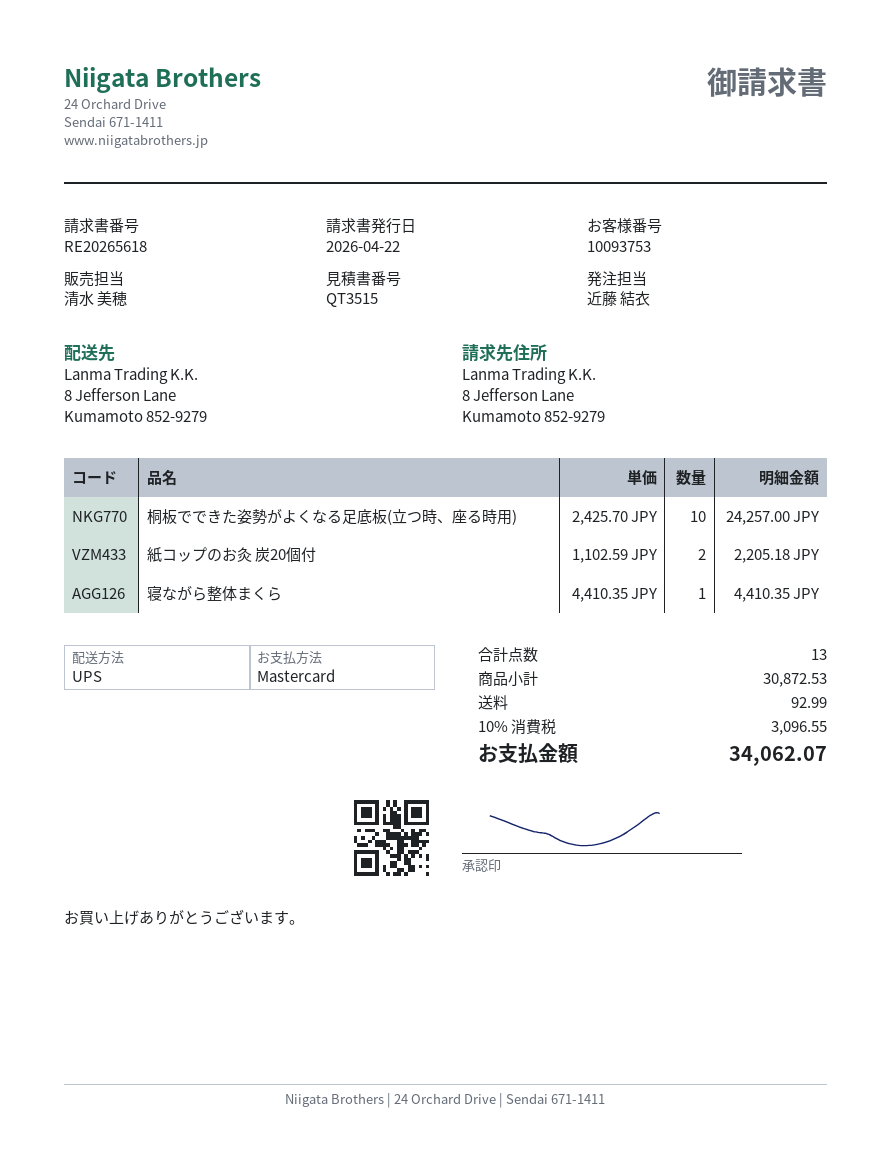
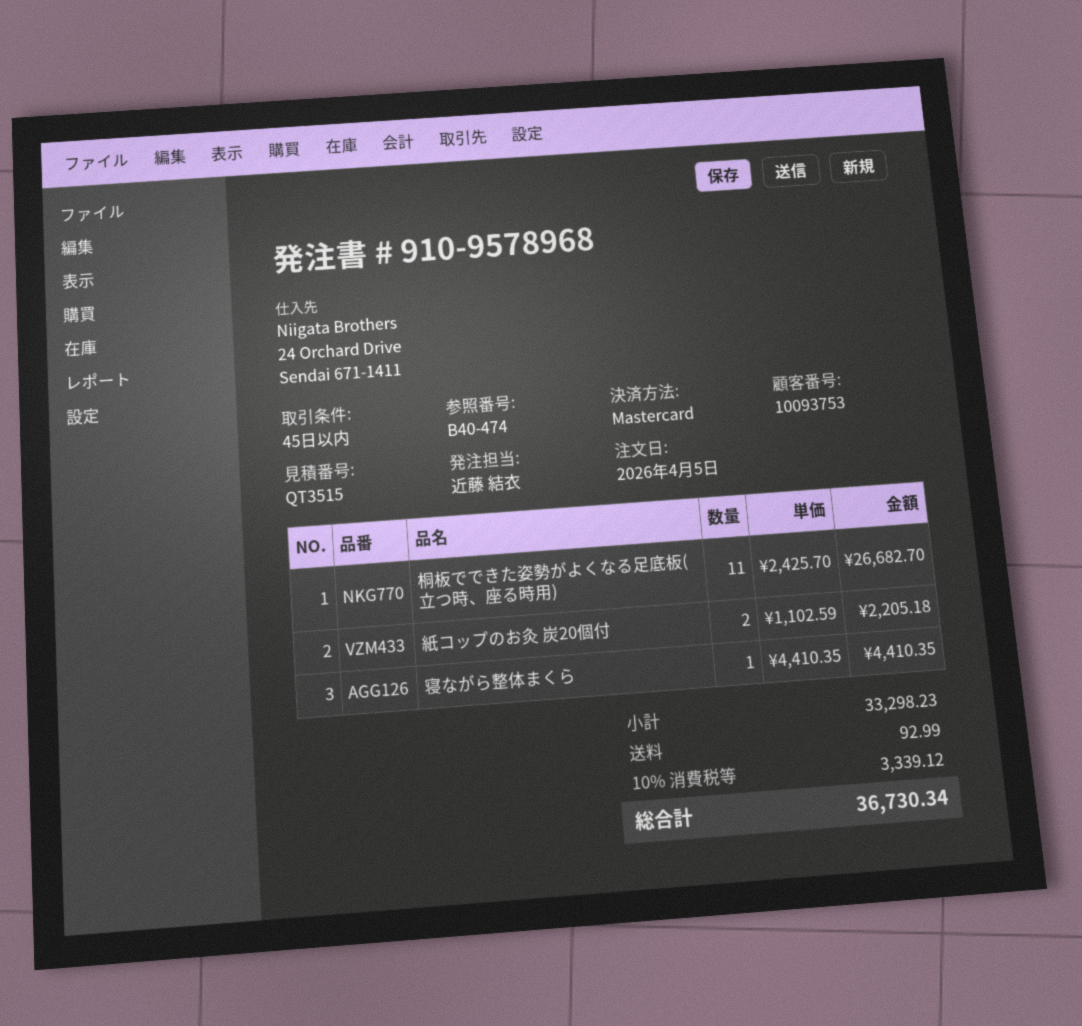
桐板でできた姿勢がよくなる足底板(立つ時、座る時用): 10 x 2425.70 = 24257.00 -> 11 x 2425.70 = 26682.70
subtotal: 30872.53 -> 33298.23
tax: 10% = 3096.55 -> 10% = 3339.12
total: 34062.07 -> 36730.34

